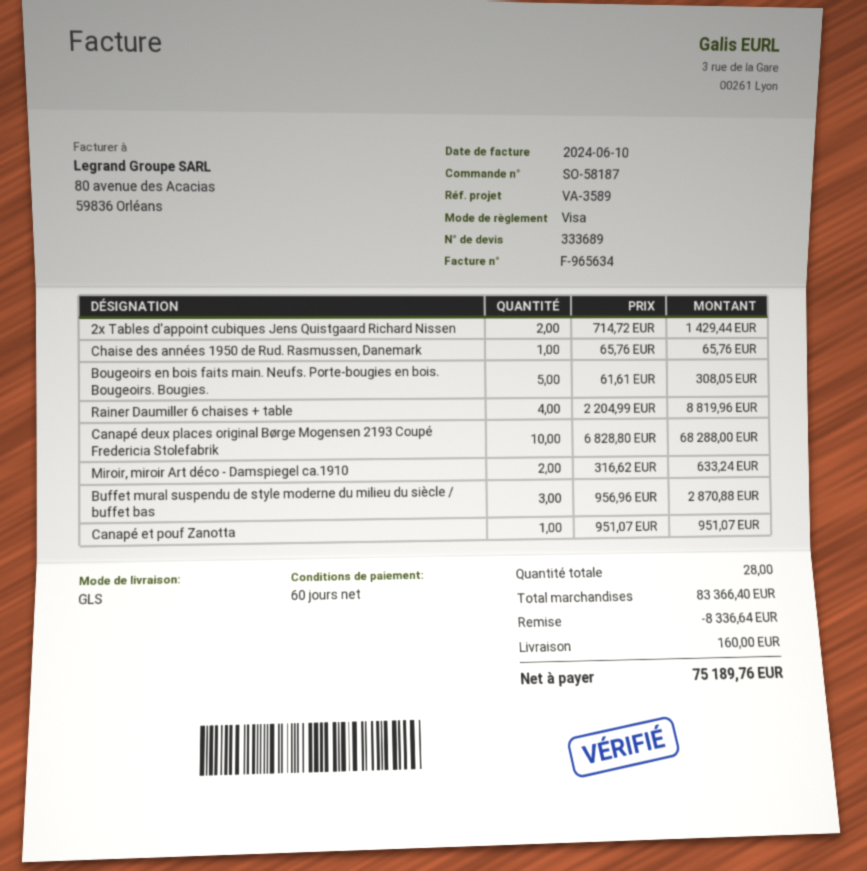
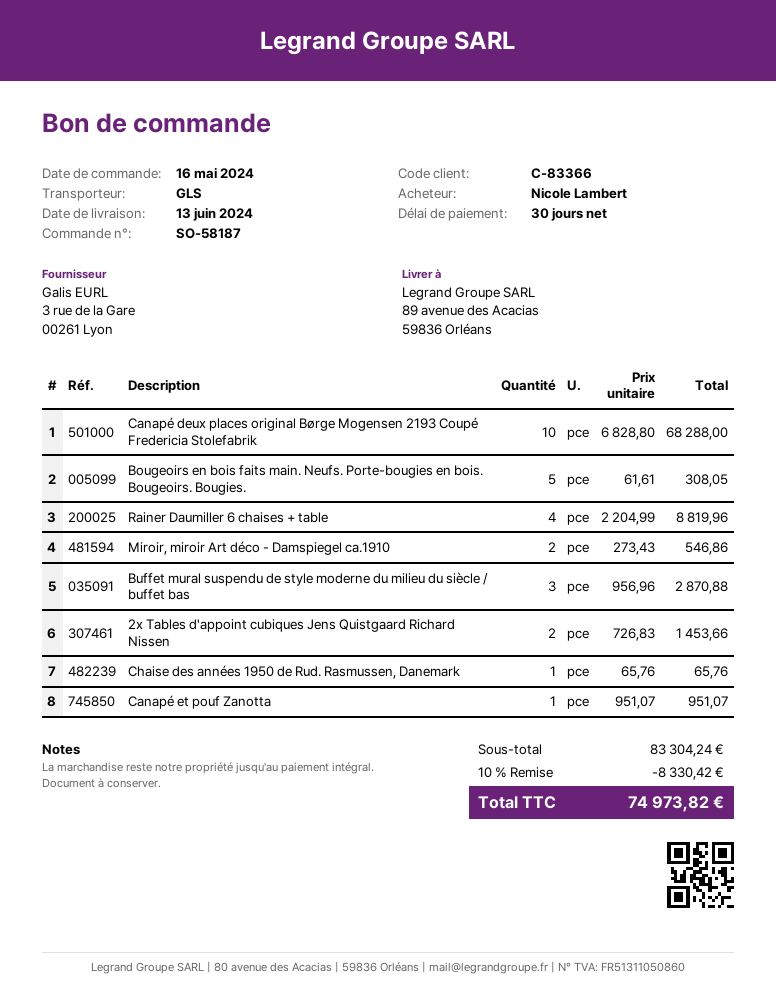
payment terms: 60 days -> 30 days
2x Tables d'appoint cubiques Jens Quistgaard Richard Nissen: 2 x 714.72 = 1429.44 -> 2 x 726.83 = 1453.66
Miroir, miroir Art déco - Damspiegel ca.1910: 2 x 316.62 = 633.24 -> 2 x 273.43 = 546.86
subtotal: 83366.40 -> 83304.24
discount: 8336.64 -> 8330.42
shipping: 160.00 -> none
total: 75189.76 -> 74973.82

